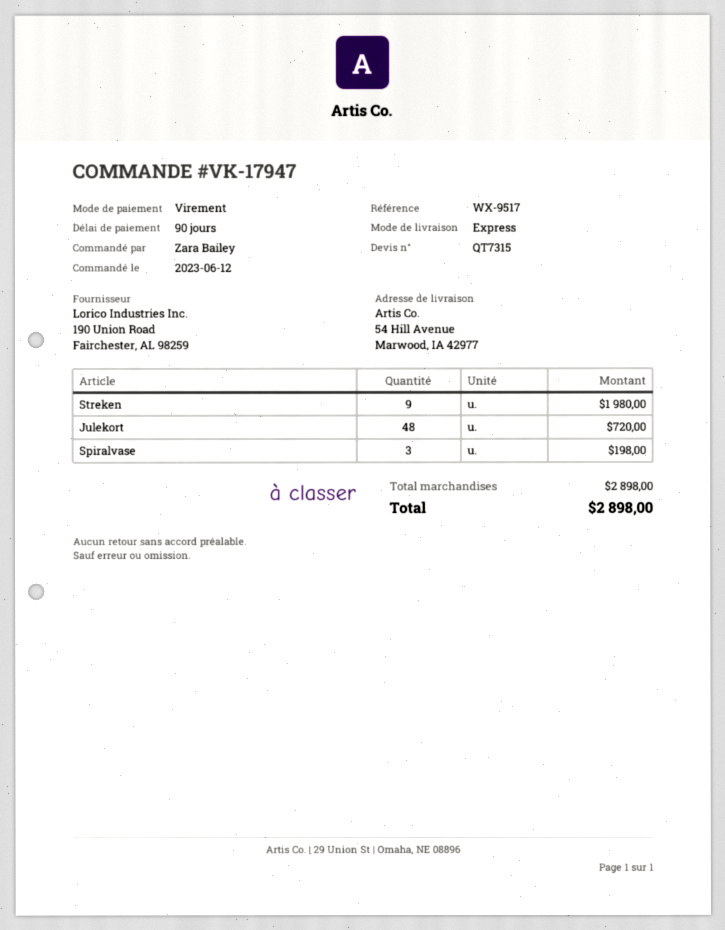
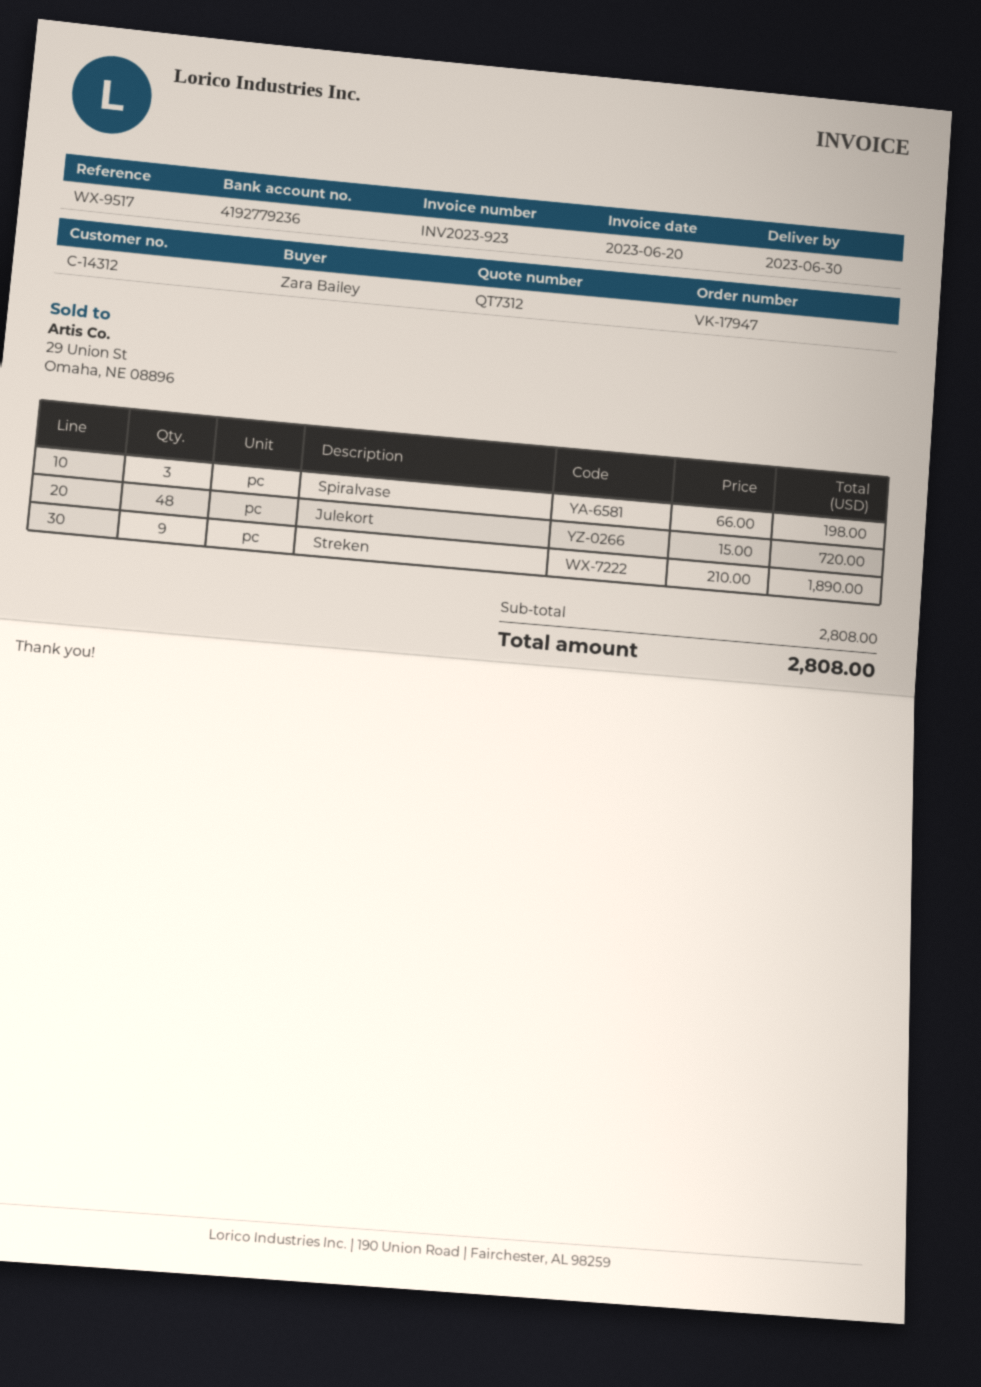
quote number: QT7315 -> QT7312
Streken: 9 for 1980.00 -> 9 for 1890.00
subtotal: 2898.00 -> 2808.00
total: 2898.00 -> 2808.00

